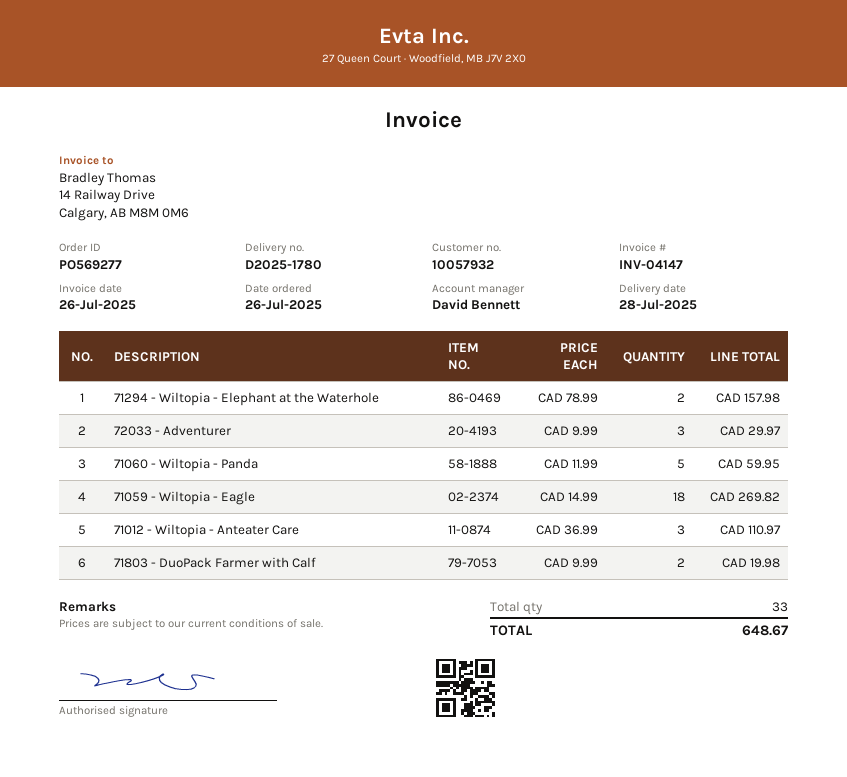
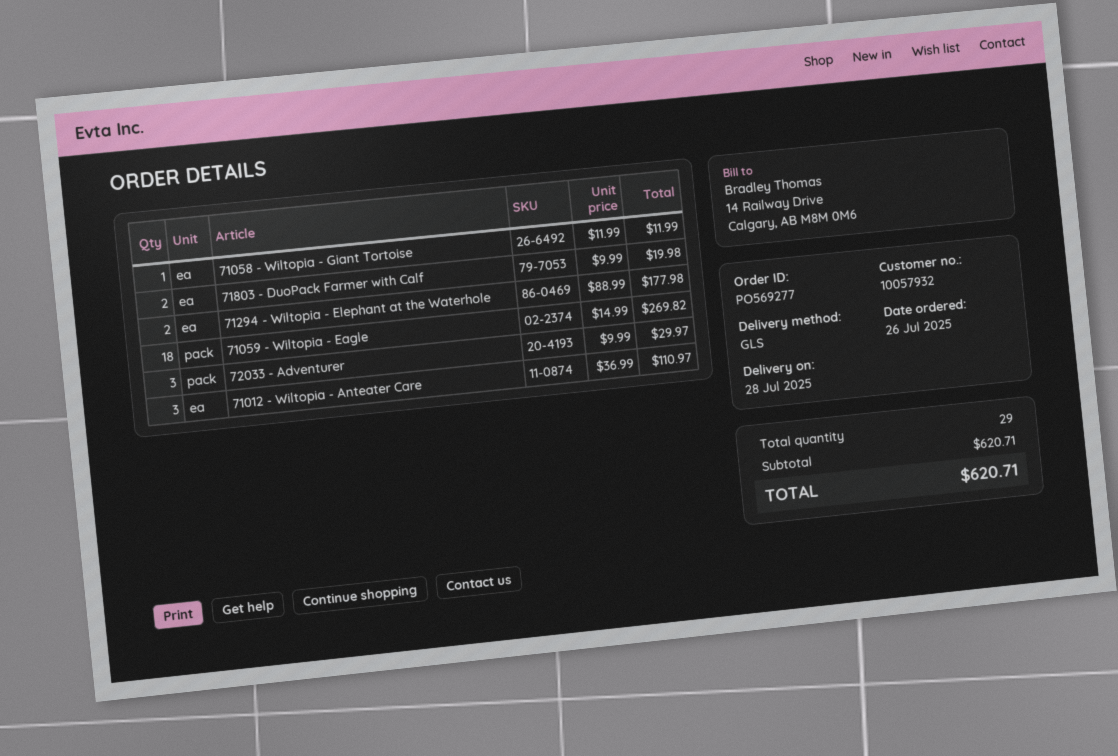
71294 - Wiltopia - Elephant at the Waterhole: 2 x 78.99 = 157.98 -> 2 x 88.99 = 177.98
71060 - Wiltopia - Panda: 5 x 11.99 = 59.95 -> none
71058 - Wiltopia - Giant Tortoise: none -> 1 x 11.99 = 11.99
total quantity: 33 -> 29
total: 648.67 -> 620.71

